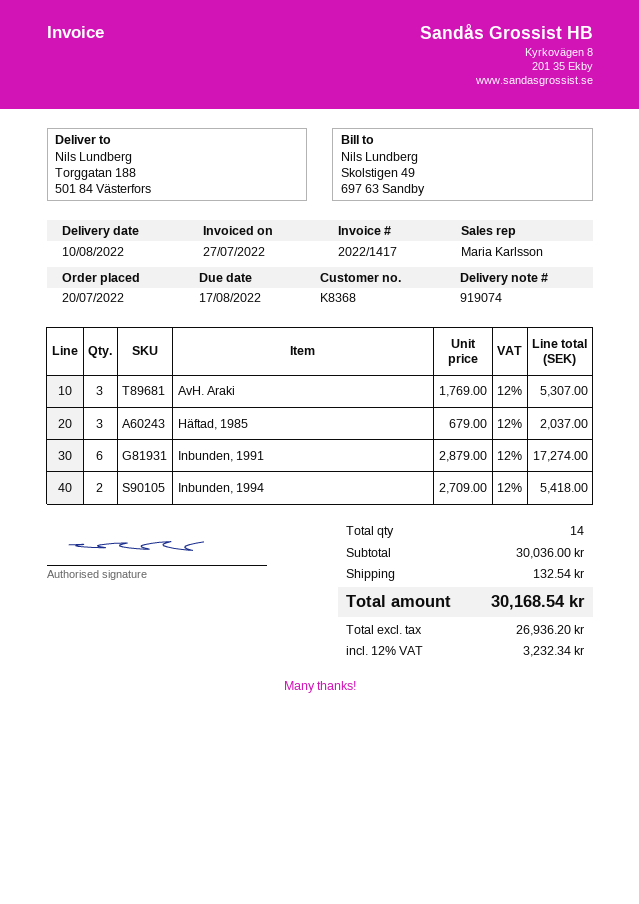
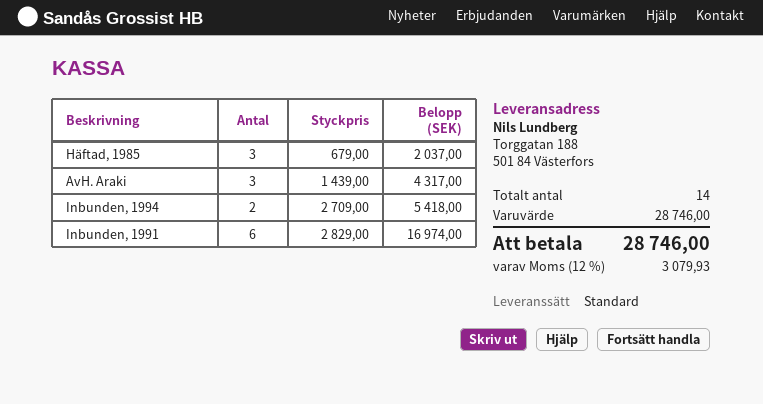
AvH. Araki: 3 x 1769.00 = 5307.00 -> 3 x 1439.00 = 4317.00
Inbunden, 1991: 6 x 2879.00 = 17274.00 -> 6 x 2829.00 = 16974.00
subtotal: 30036.00 -> 28746.00
shipping: 132.54 -> none
tax: 12% = 3232.34 -> 12% = 3079.93
total: 30168.54 -> 28746.00

